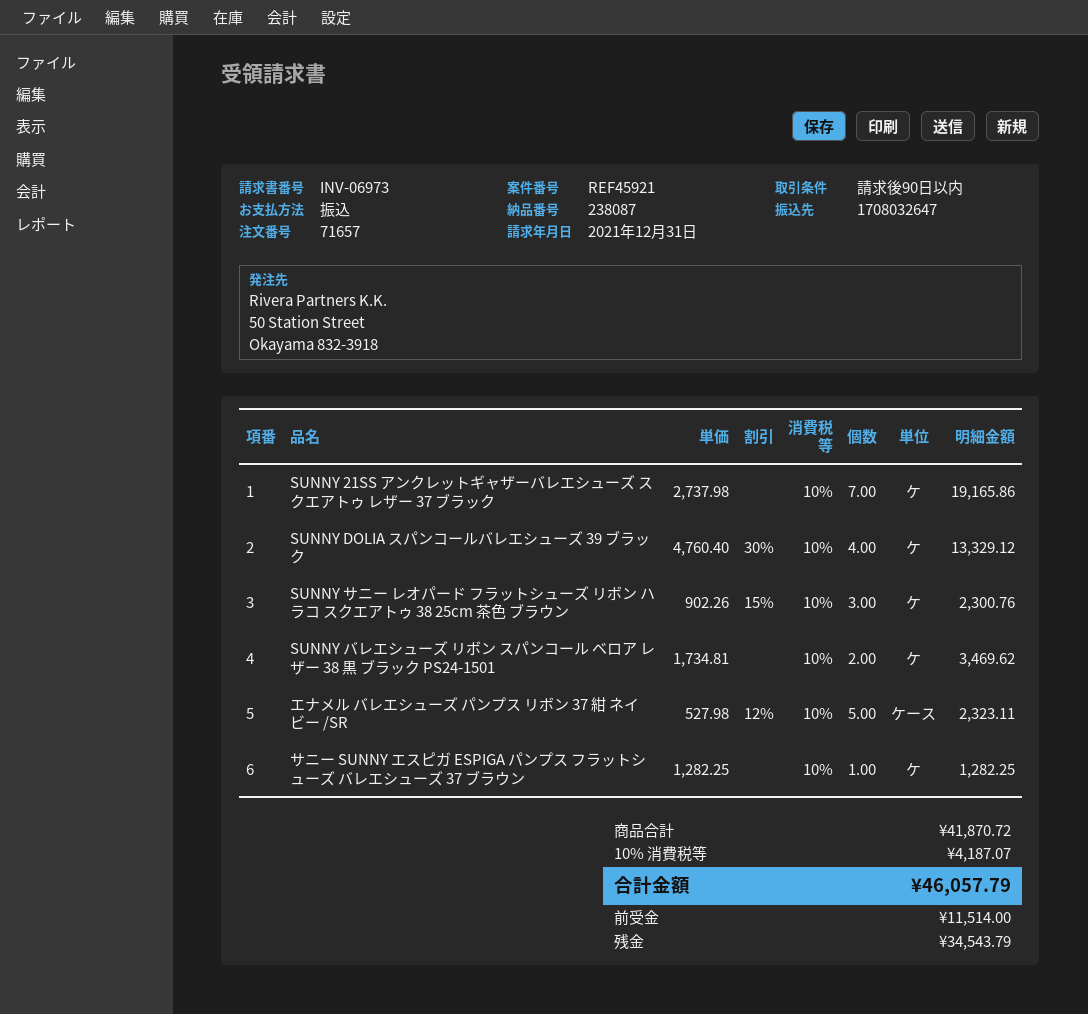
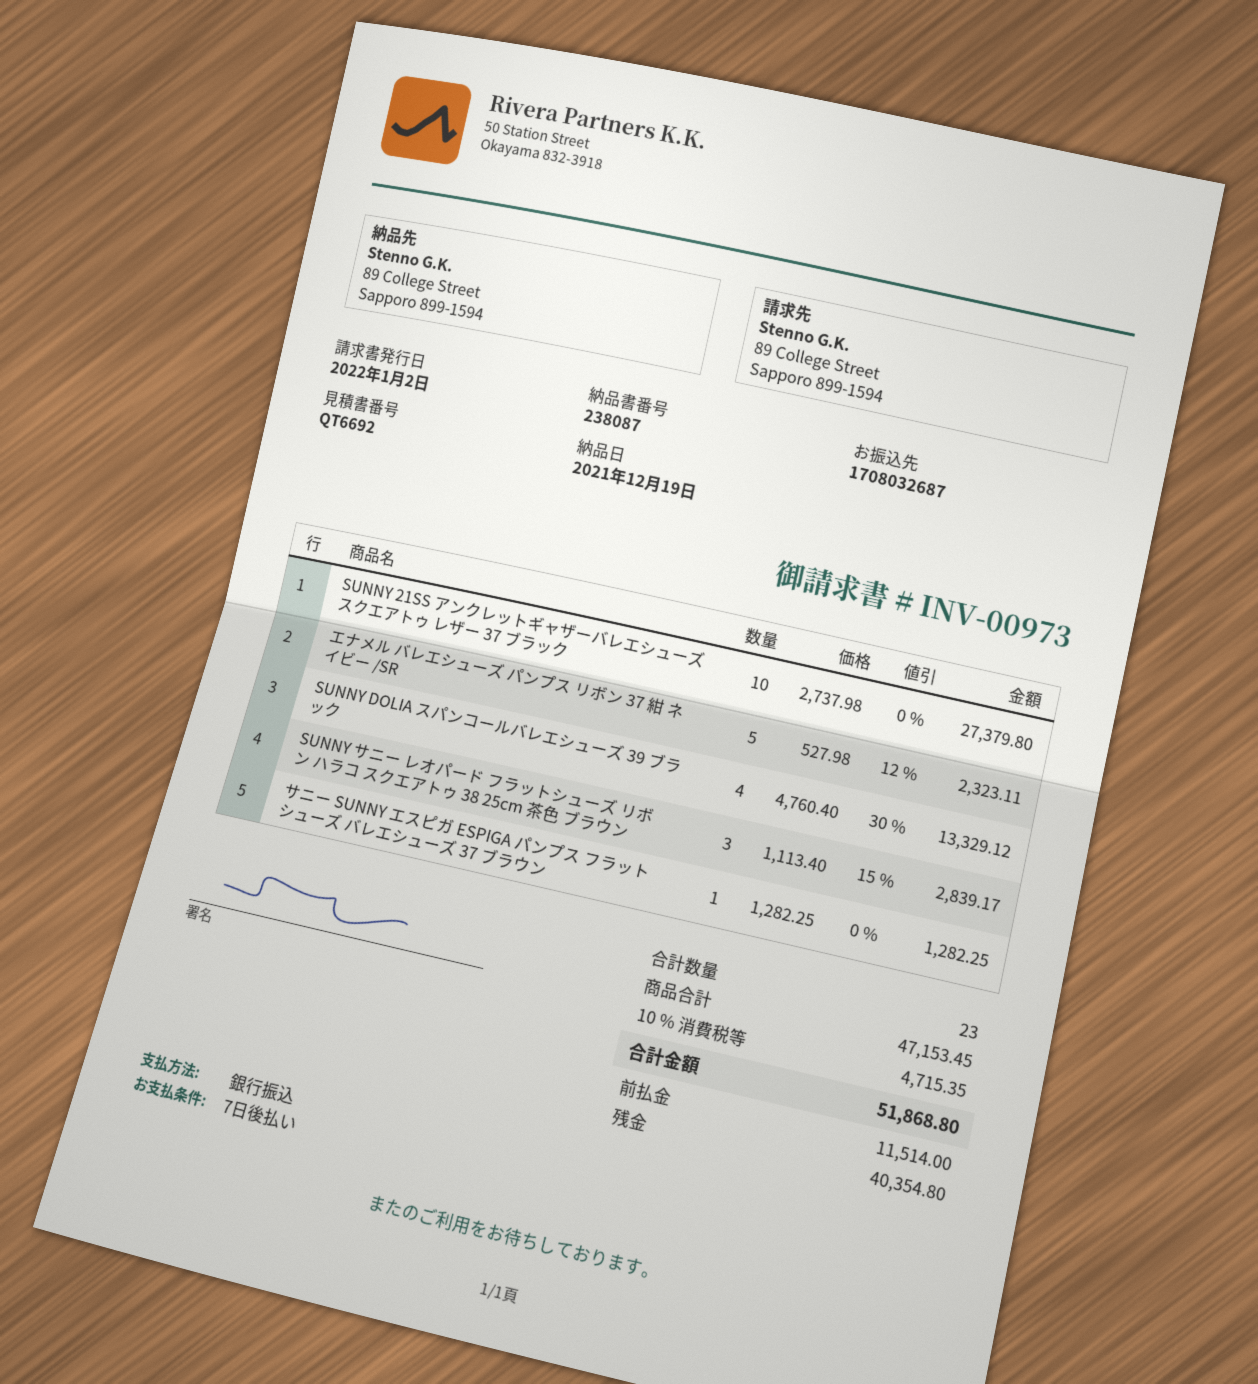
invoice number: INV-06973 -> INV-00973
invoice date: 2021-12-31 -> 2022-01-02
payment terms: 90 days -> 7 days
bank account: 1708032647 -> 1708032687
SUNNY 21SS アンクレットギャザーバレエシューズ スクエアトゥ レザー 37 ブラック: 7 x 2737.98 = 19165.86 -> 10 x 2737.98 = 27379.80
SUNNY サニー レオパード フラットシューズ リボン ハラコ スクエアトゥ 38 25cm 茶色 ブラウン: 3 x 902.26 - 15% = 2300.76 -> 3 x 1113.40 - 15% = 2839.17
SUNNY バレエシューズ リボン スパンコール ベロア レザー 38 黒 ブラック PS24-1501: 2 x 1734.81 = 3469.62 -> none
subtotal: 41870.72 -> 47153.45
tax: 10% = 4187.07 -> 10% = 4715.35
total: 46057.79 -> 51868.80
balance: 34543.79 -> 40354.80

